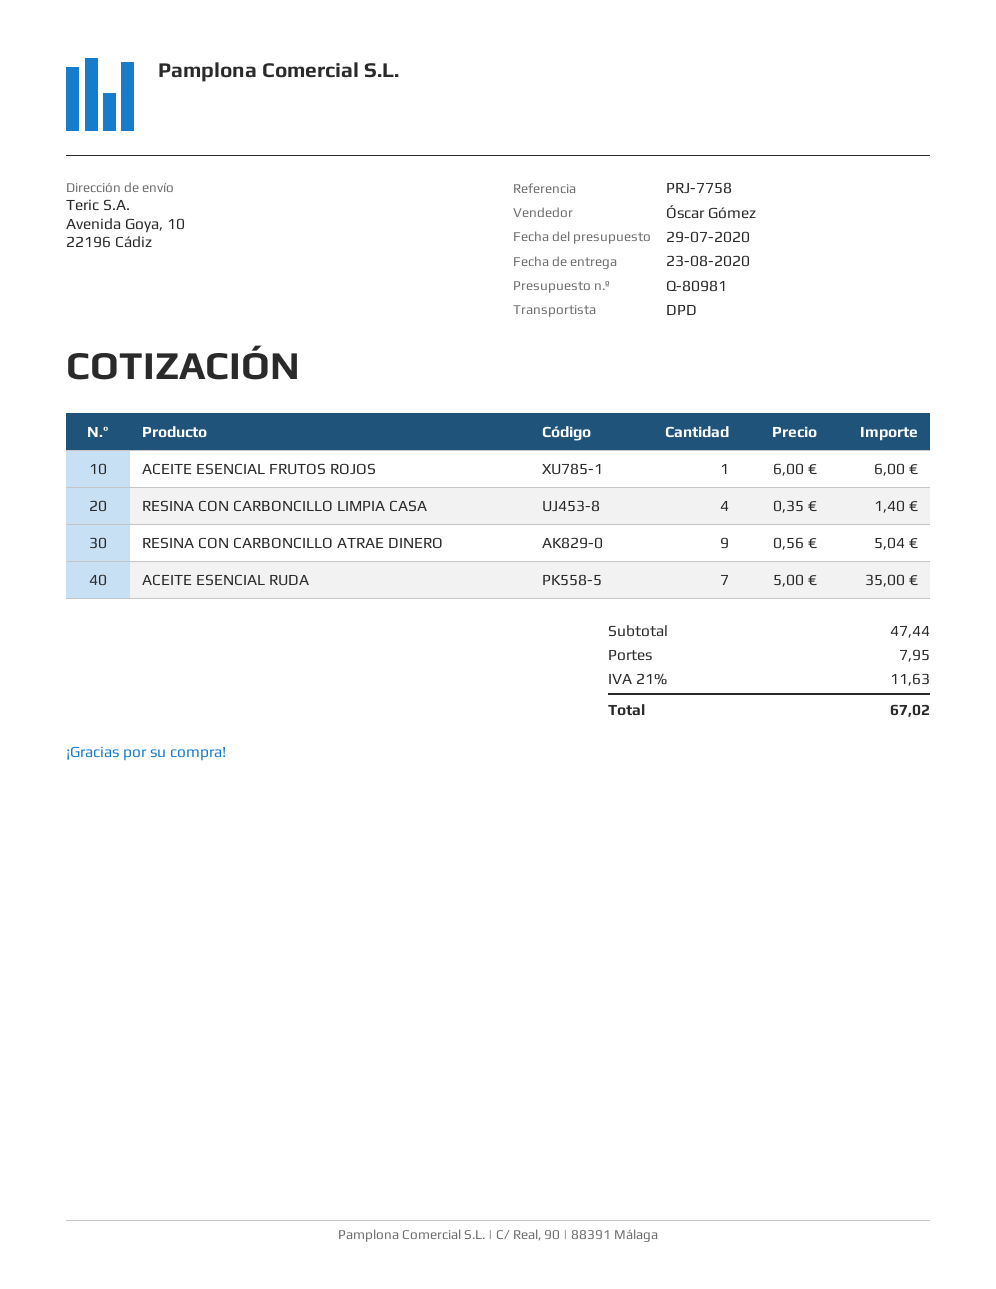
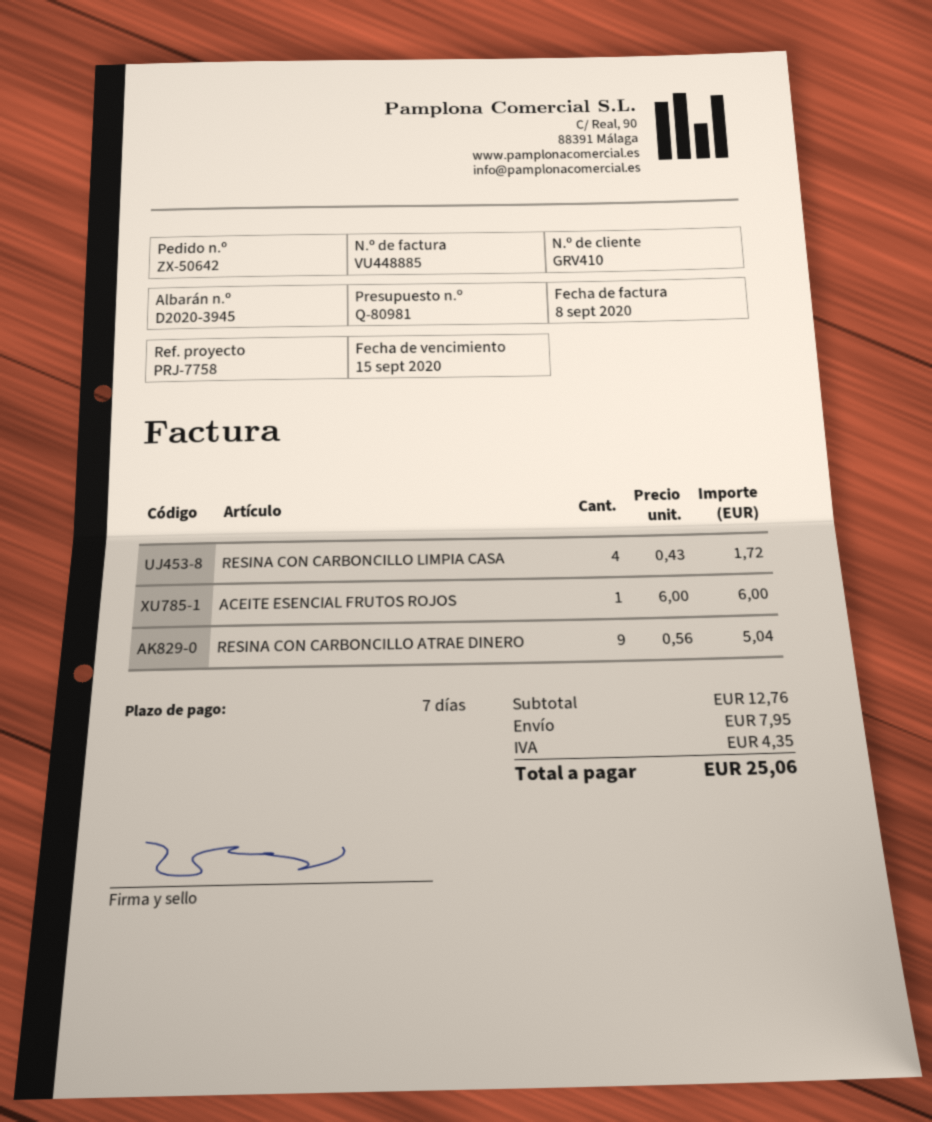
RESINA CON CARBONCILLO LIMPIA CASA: 4 x 0.35 = 1.40 -> 4 x 0.43 = 1.72
ACEITE ESENCIAL RUDA: 7 x 5.00 = 35.00 -> none
subtotal: 47.44 -> 12.76
tax: 11.63 -> 4.35
total: 67.02 -> 25.06

